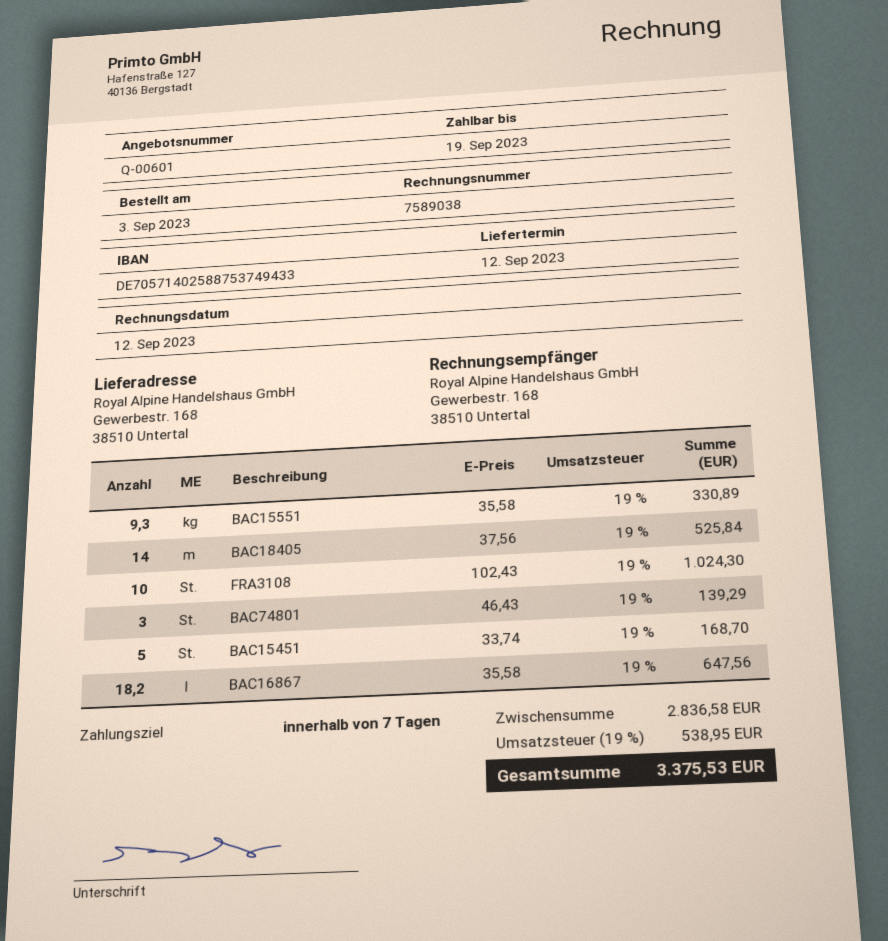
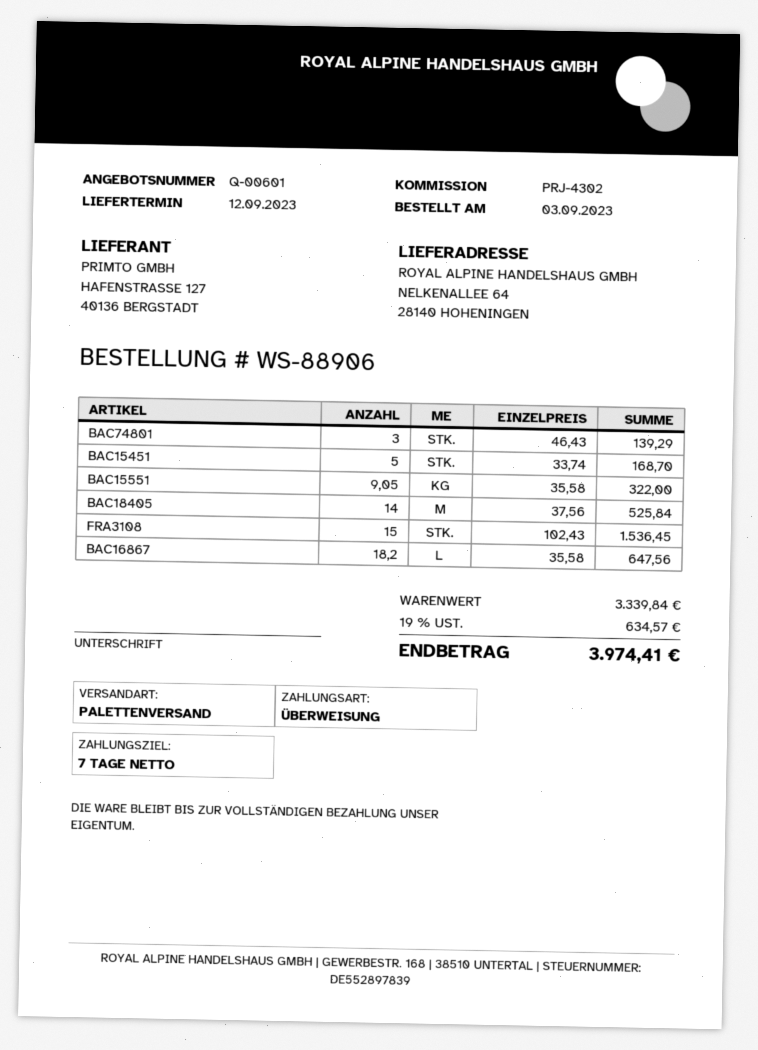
ship to: Gewerbestr. 168, 38510 Untertal -> NELKENALLEE 64, 28140 HOHENINGEN
BAC15551: 9.3 x 35.58 = 330.89 -> 9.05 x 35.58 = 322.00
FRA3108: 10 x 102.43 = 1024.30 -> 15 x 102.43 = 1536.45
subtotal: 2836.58 -> 3339.84
tax: 19% = 538.95 -> 19% = 634.57
total: 3375.53 -> 3974.41

